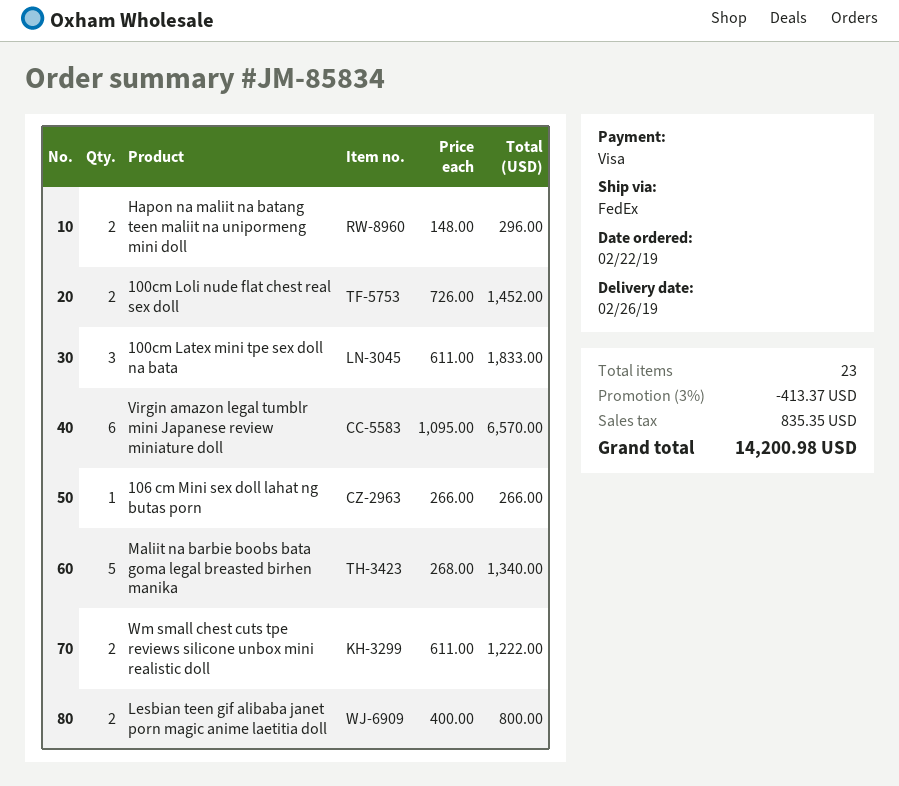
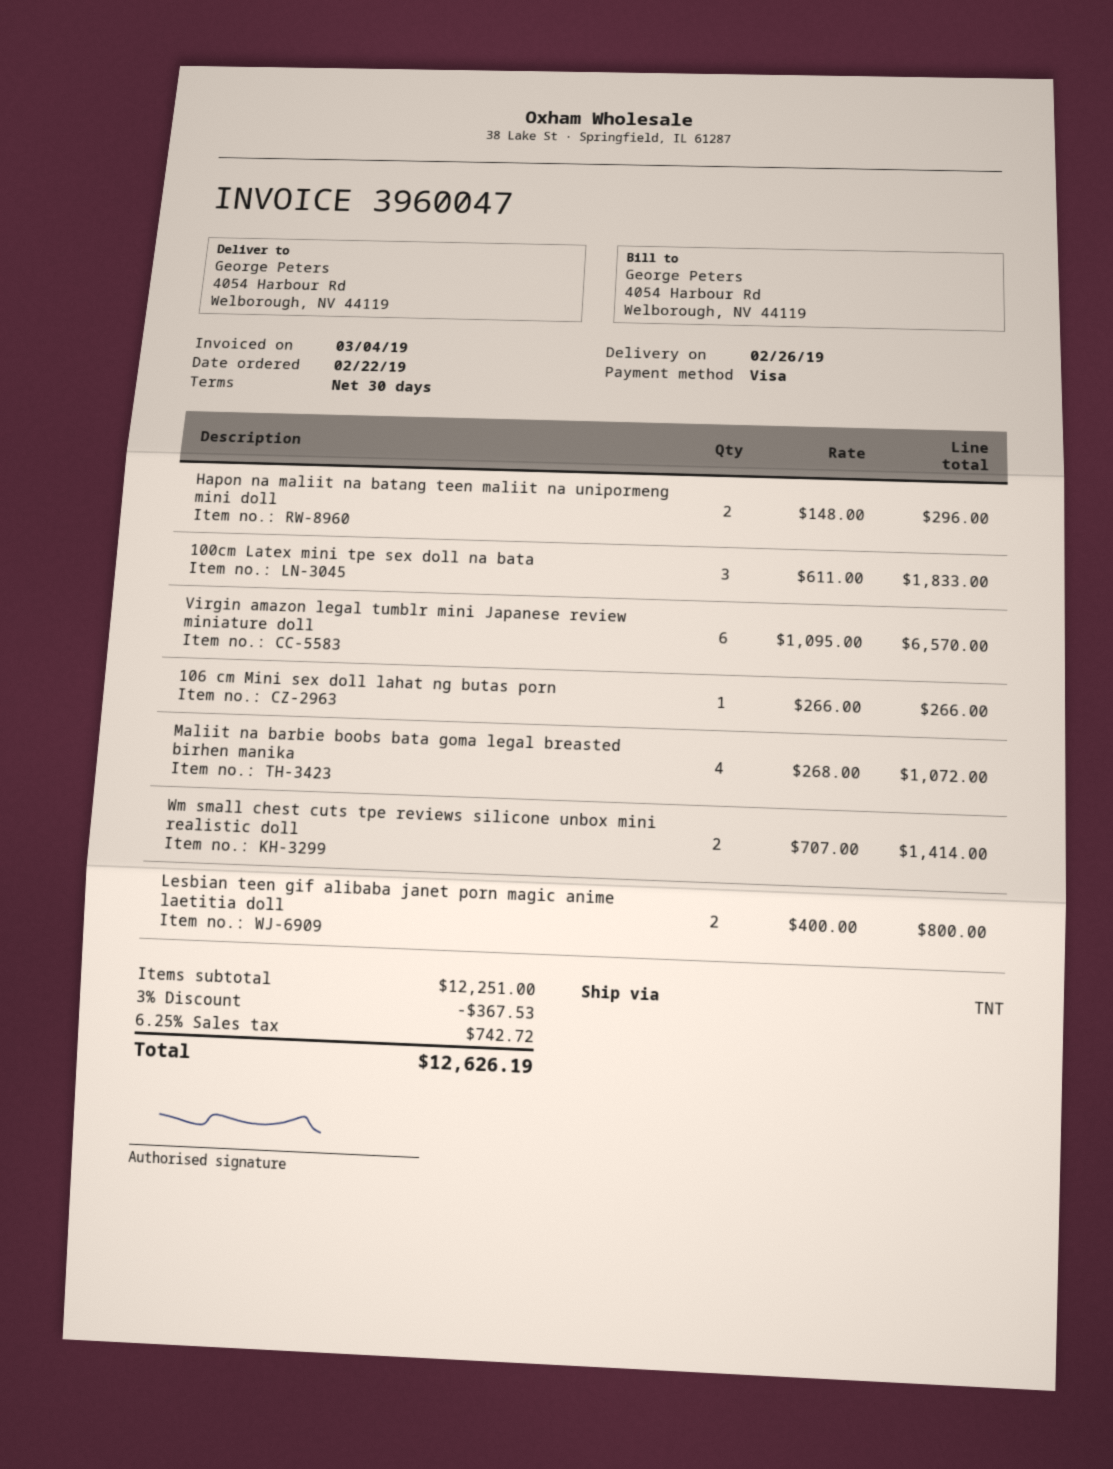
shipping method: FedEx -> TNT
100cm Loli nude flat chest real sex doll: 2 x 726.00 = 1452.00 -> none
Maliit na barbie boobs bata goma legal breasted birhen manika: 5 x 268.00 = 1340.00 -> 4 x 268.00 = 1072.00
Wm small chest cuts tpe reviews silicone unbox mini realistic doll: 2 x 611.00 = 1222.00 -> 2 x 707.00 = 1414.00
discount: 3% = 413.37 -> 3% = 367.53
tax: 835.35 -> 742.72
total: 14200.98 -> 12626.19

